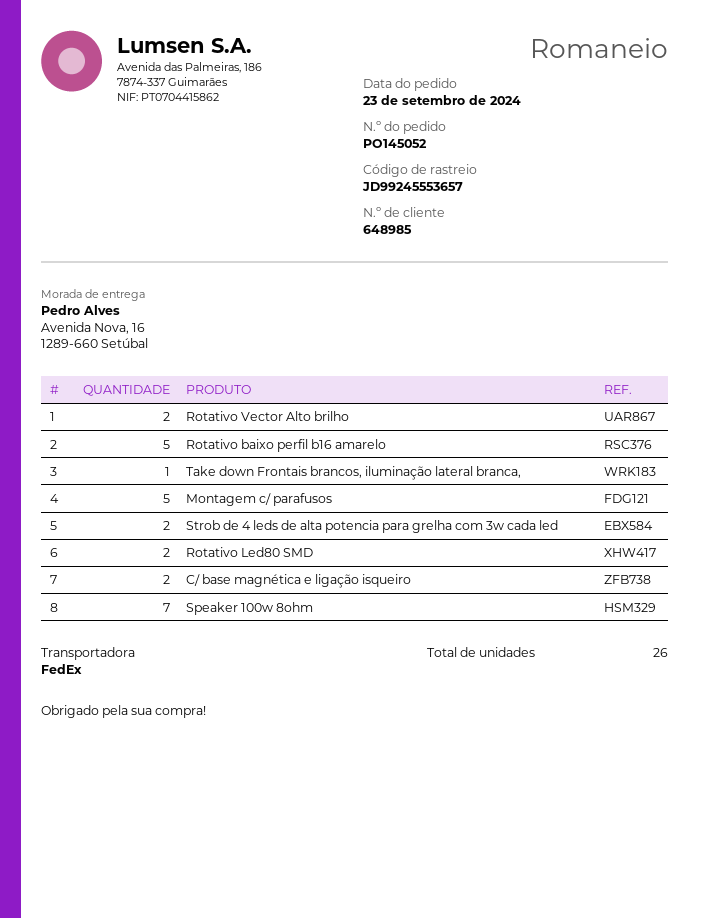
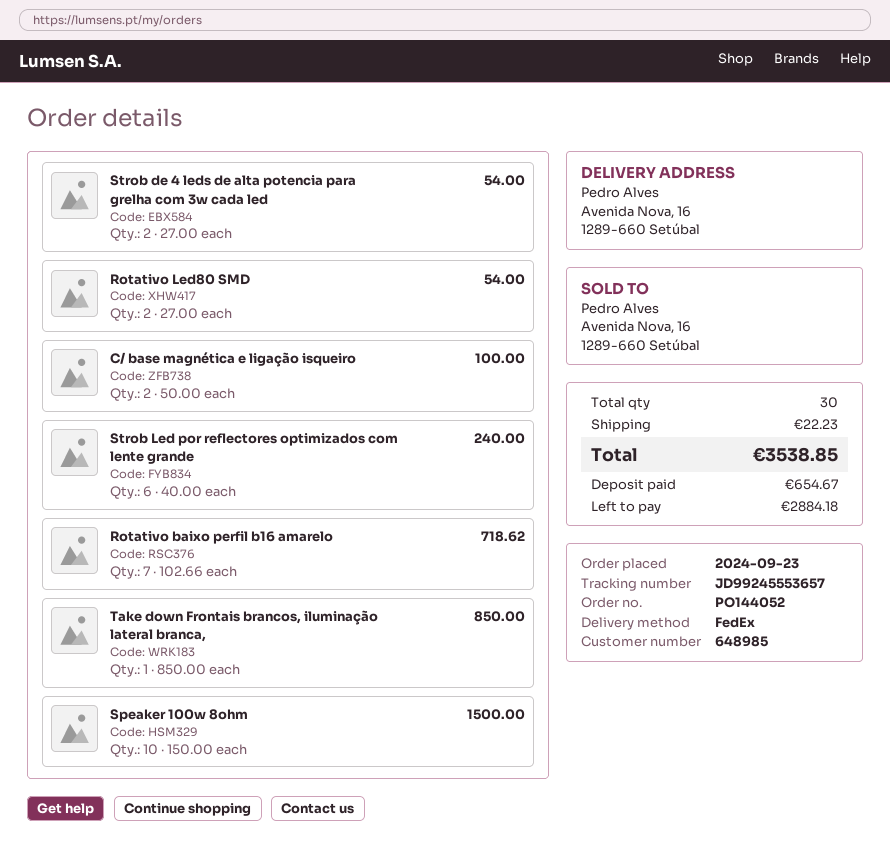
order number: PO145052 -> PO144052
Rotativo Vector Alto brilho: 2 -> none
Rotativo baixo perfil b16 amarelo: 5 -> 7
Montagem c/ parafusos: 5 -> none
Speaker 100w 8ohm: 7 -> 10
Strob Led por reflectores optimizados com lente grande: none -> 6
total quantity: 26 -> 30

